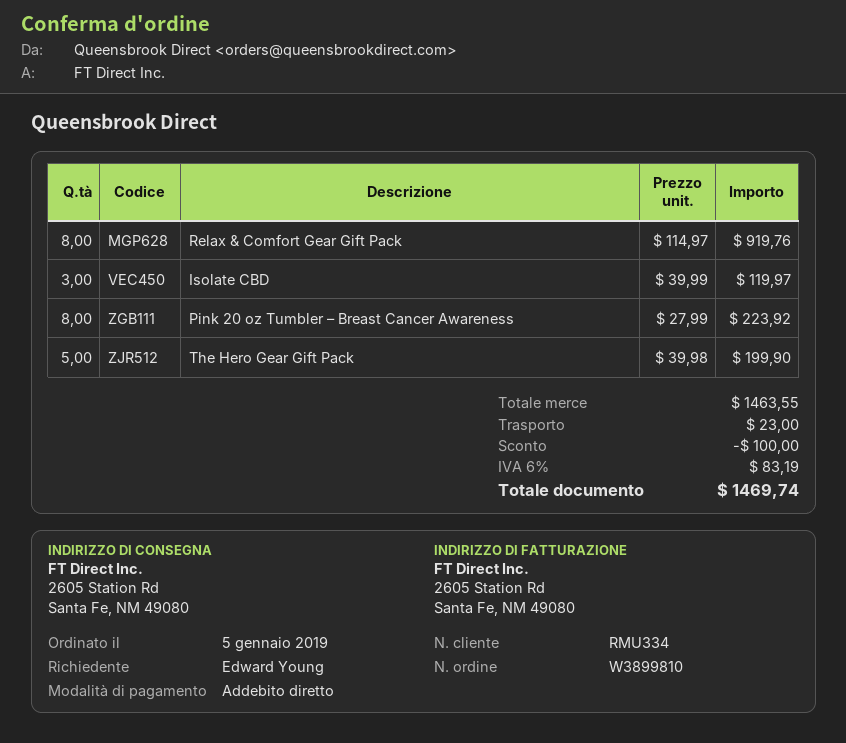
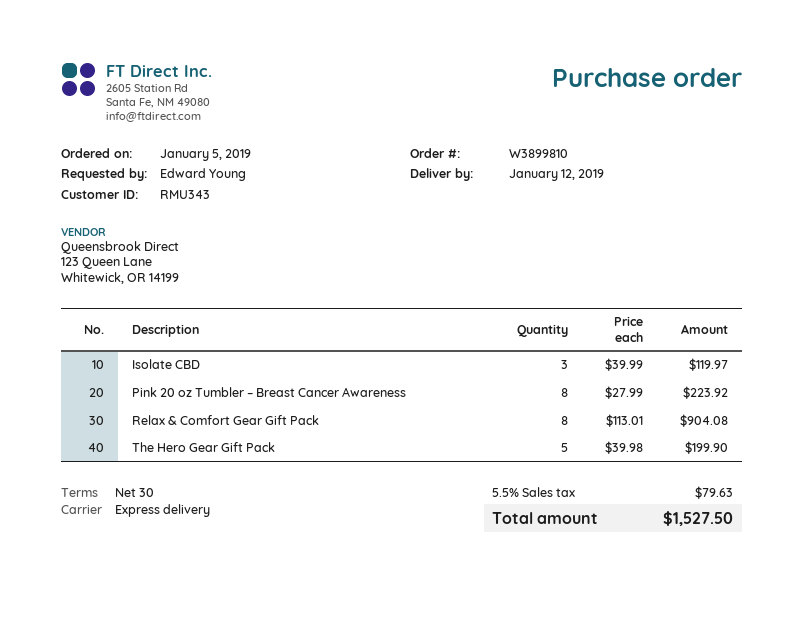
customer number: RMU334 -> RMU343
Relax & Comfort Gear Gift Pack: 8 x 114.97 = 919.76 -> 8 x 113.01 = 904.08
discount: 100.00 -> none
shipping: 23.00 -> none
tax: 6% = 83.19 -> 5.5% = 79.63
total: 1469.74 -> 1527.50

